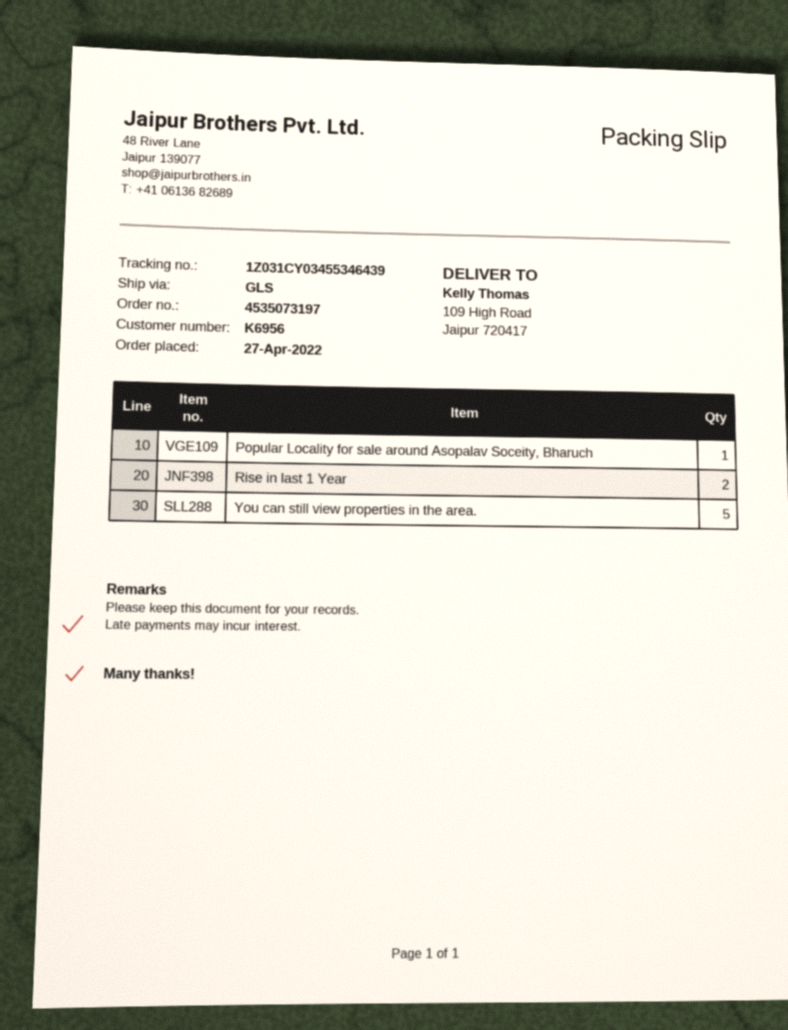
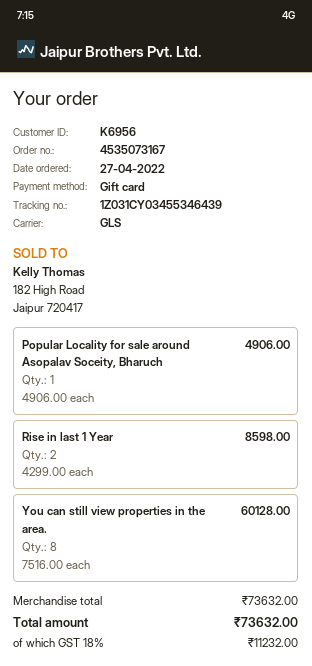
order number: 4535073197 -> 4535073167
You can still view properties in the area.: 5 -> 8

